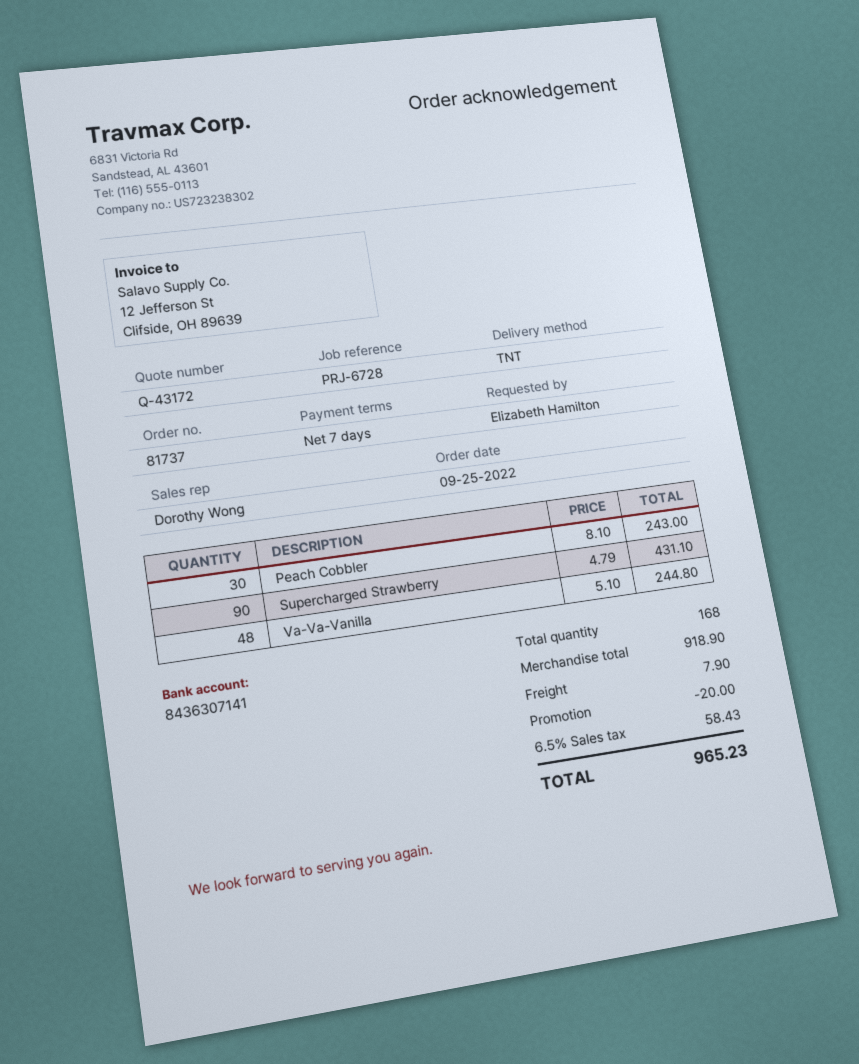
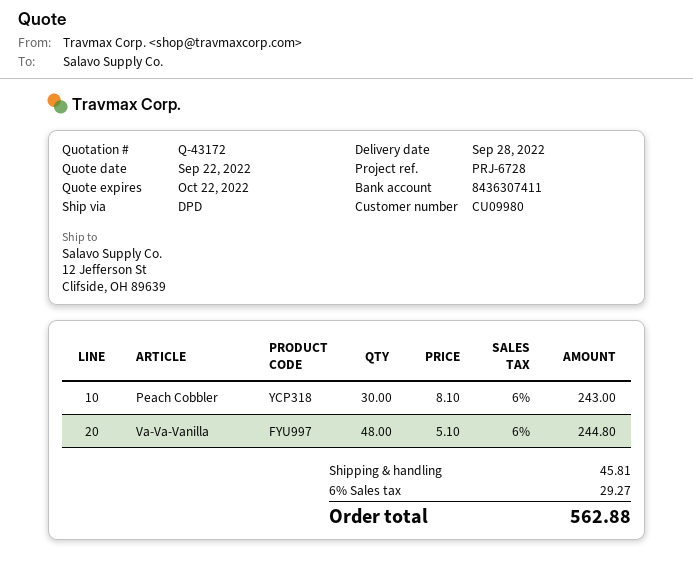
bank account: 8436307141 -> 8436307411
shipping method: TNT -> DPD
Supercharged Strawberry: 90 x 4.79 = 431.10 -> none
discount: 20.00 -> none
shipping: 7.90 -> 45.81
tax: 6.5% = 58.43 -> 6% = 29.27
total: 965.23 -> 562.88

